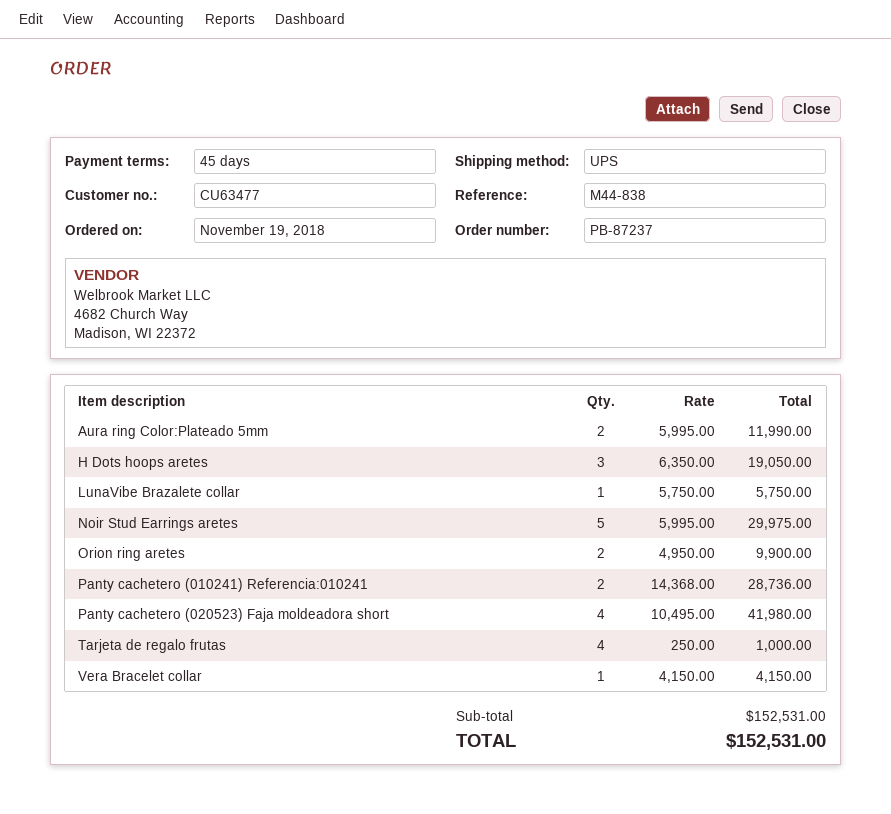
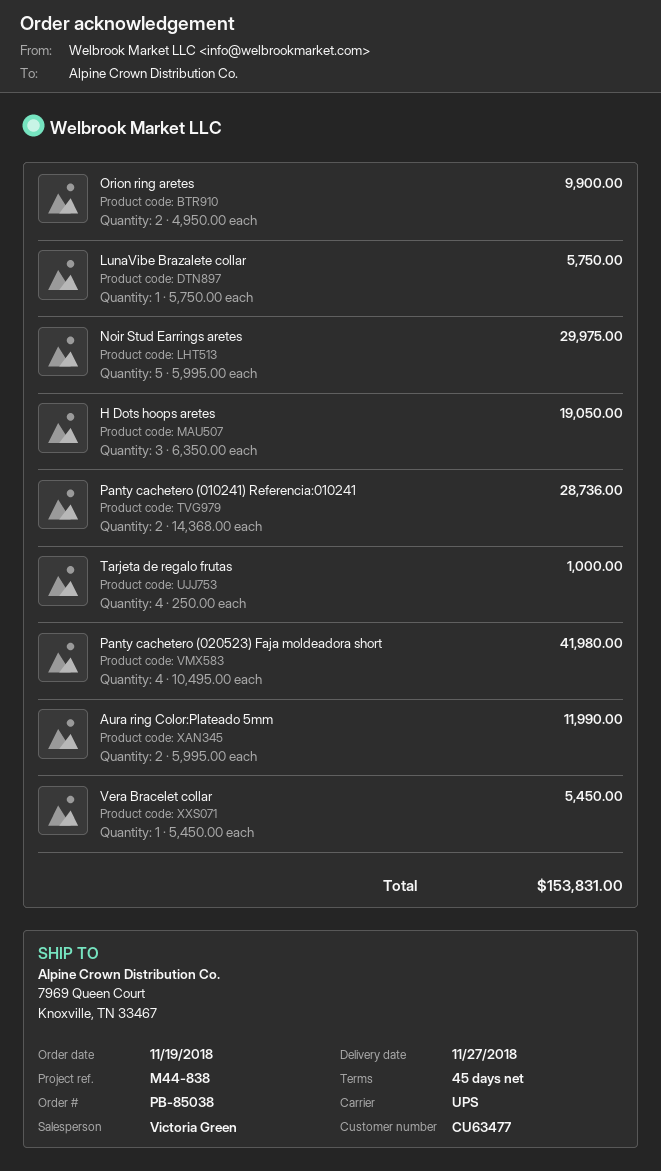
order number: PB-87237 -> PB-85038
Vera Bracelet collar: 1 x 4150.00 = 4150.00 -> 1 x 5450.00 = 5450.00
total: 152531.00 -> 153831.00

